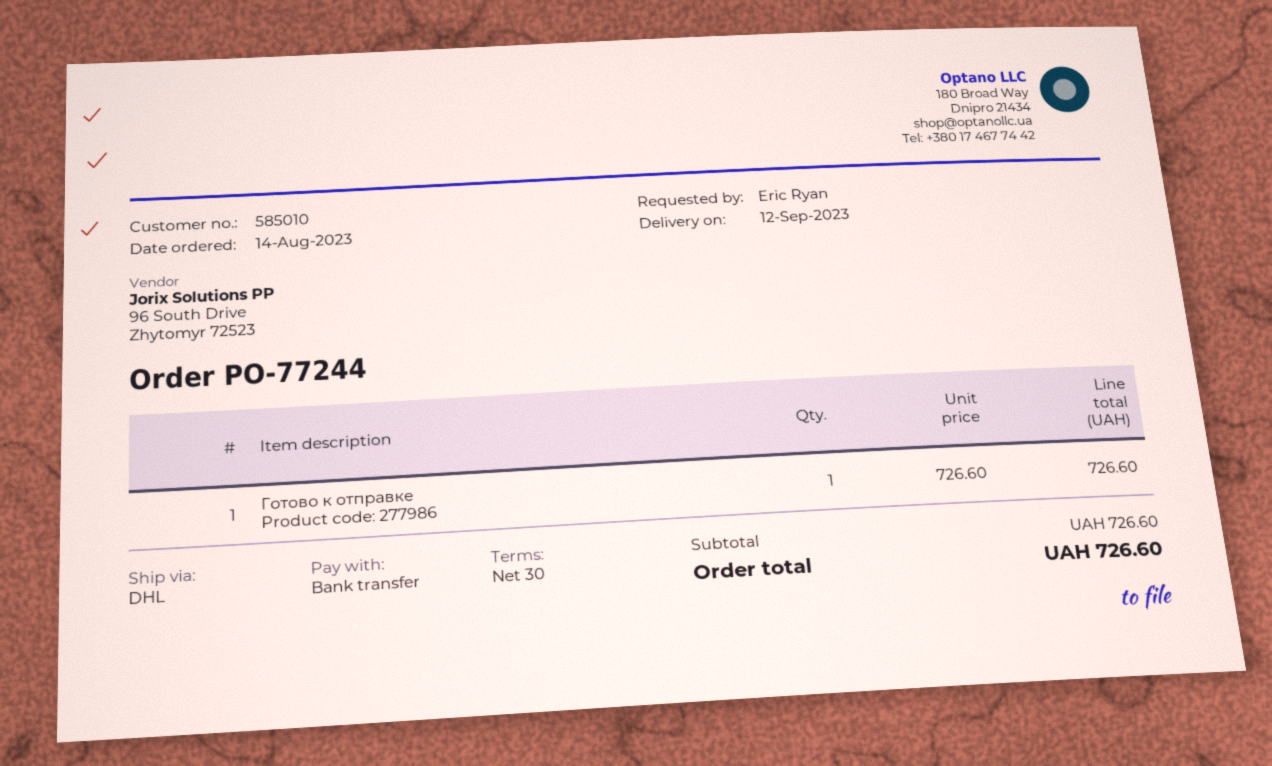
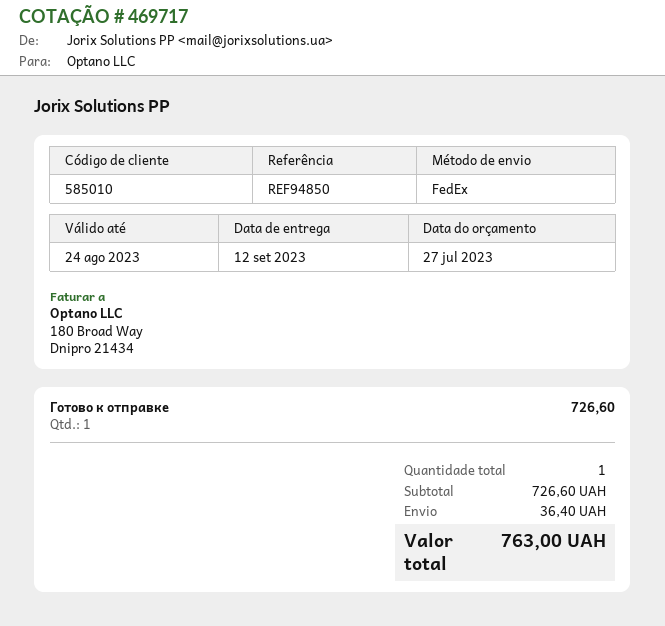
shipping method: DHL -> FedEx
shipping: none -> 36.40
total: 726.60 -> 763.00

